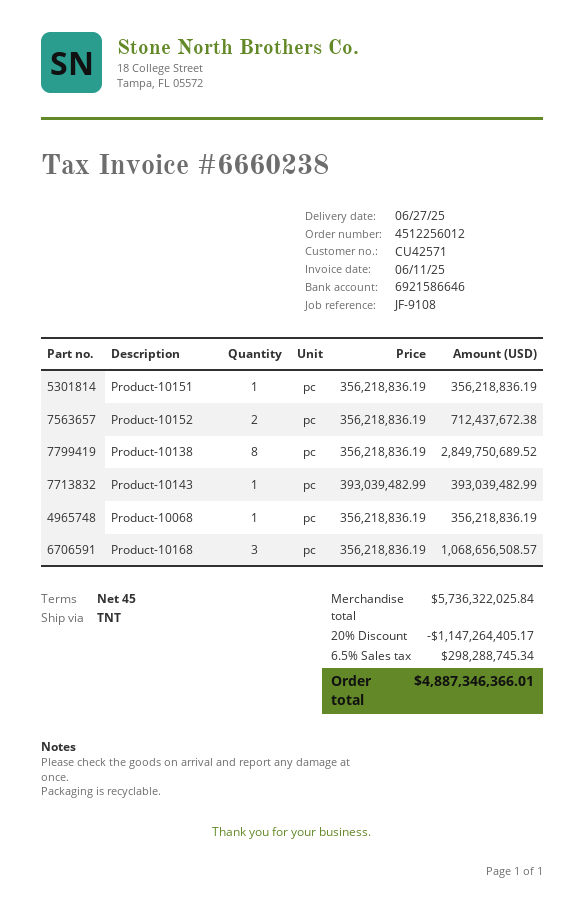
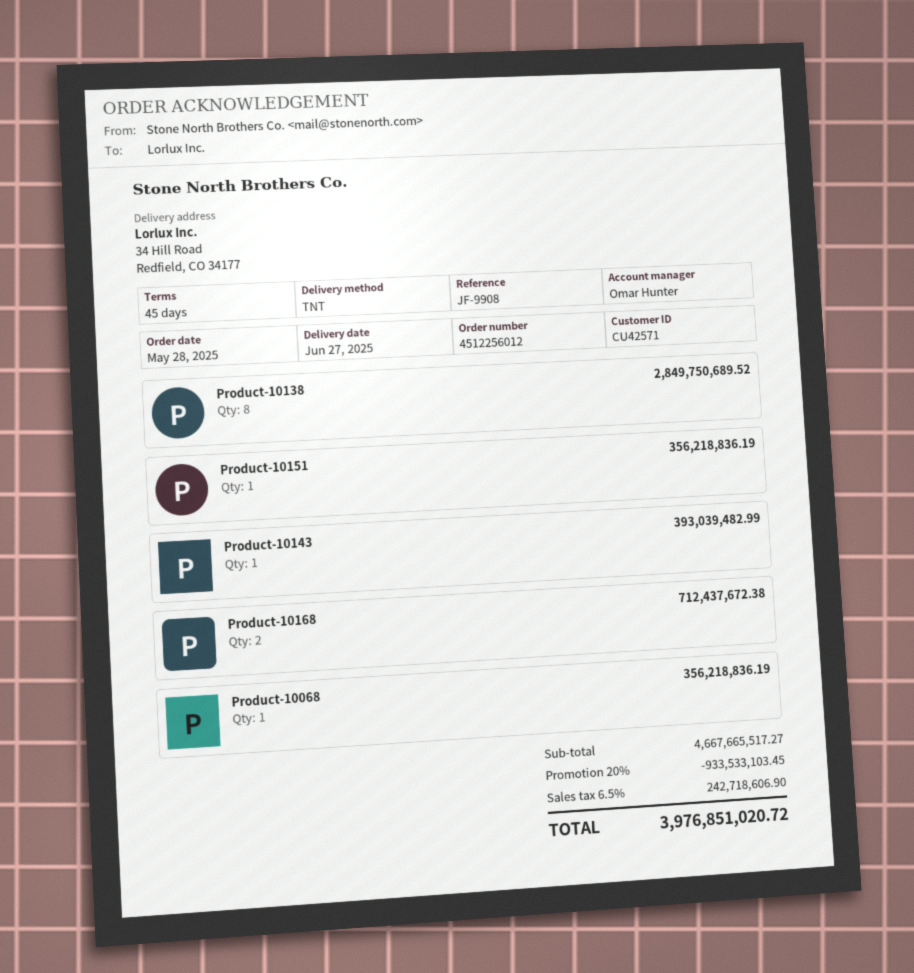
reference: JF-9108 -> JF-9908
Product-10152: 2 for 712437672.38 -> none
Product-10168: 3 for 1068656508.57 -> 2 for 712437672.38
subtotal: 5736322025.84 -> 4667665517.27
discount: 20% = 1147264405.17 -> 20% = 933533103.45
tax: 6.5% = 298288745.34 -> 6.5% = 242718606.90
total: 4887346366.01 -> 3976851020.72

